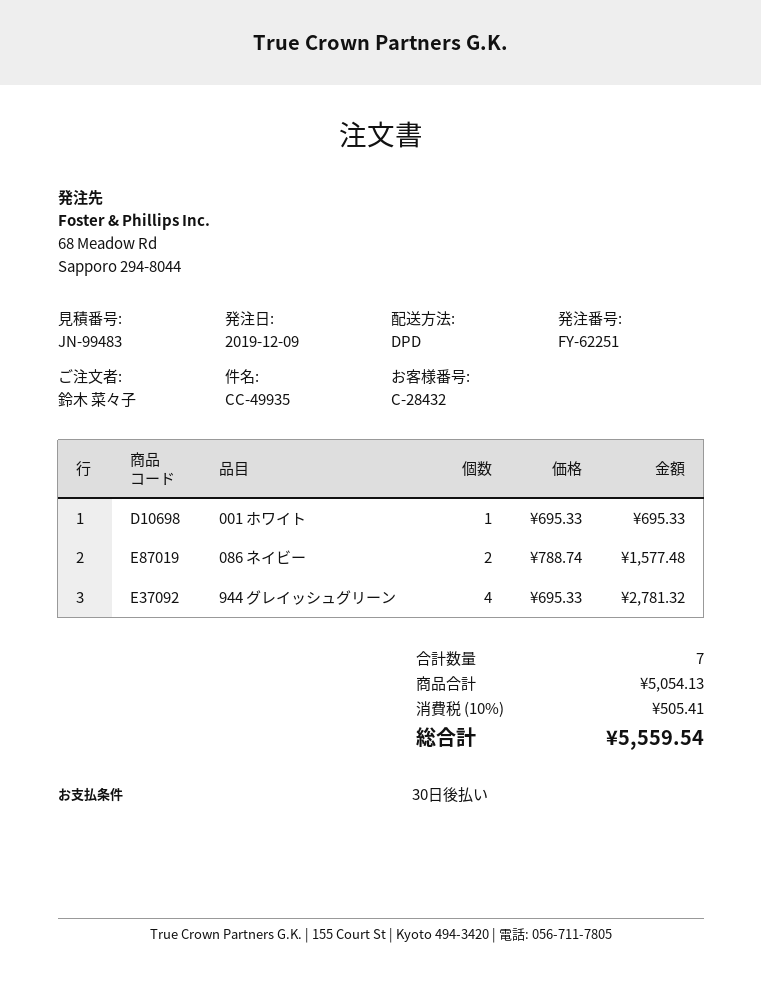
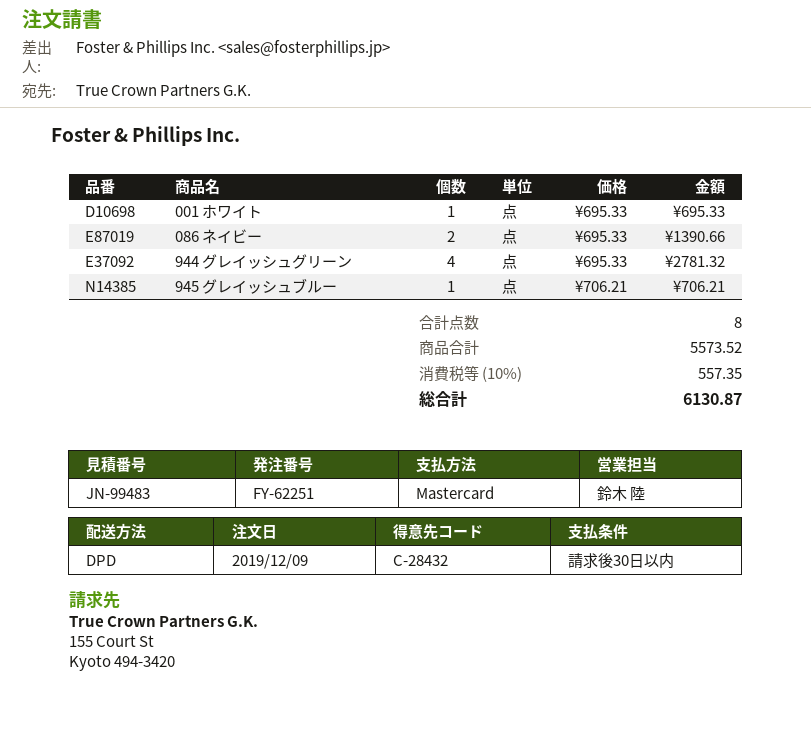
086 ネイビー: 2 x 788.74 = 1577.48 -> 2 x 695.33 = 1390.66
945 グレイッシュブルー: none -> 1 x 706.21 = 706.21
total quantity: 7 -> 8
subtotal: 5054.13 -> 5573.52
tax: 10% = 505.41 -> 10% = 557.35
total: 5559.54 -> 6130.87

